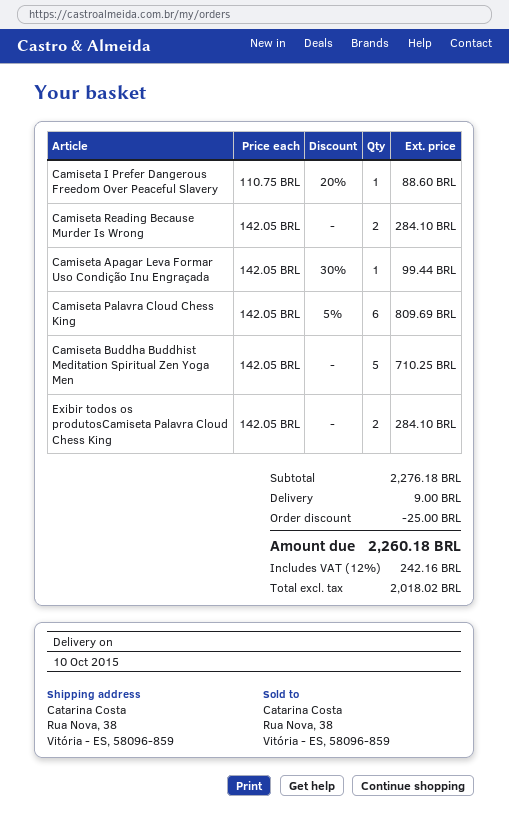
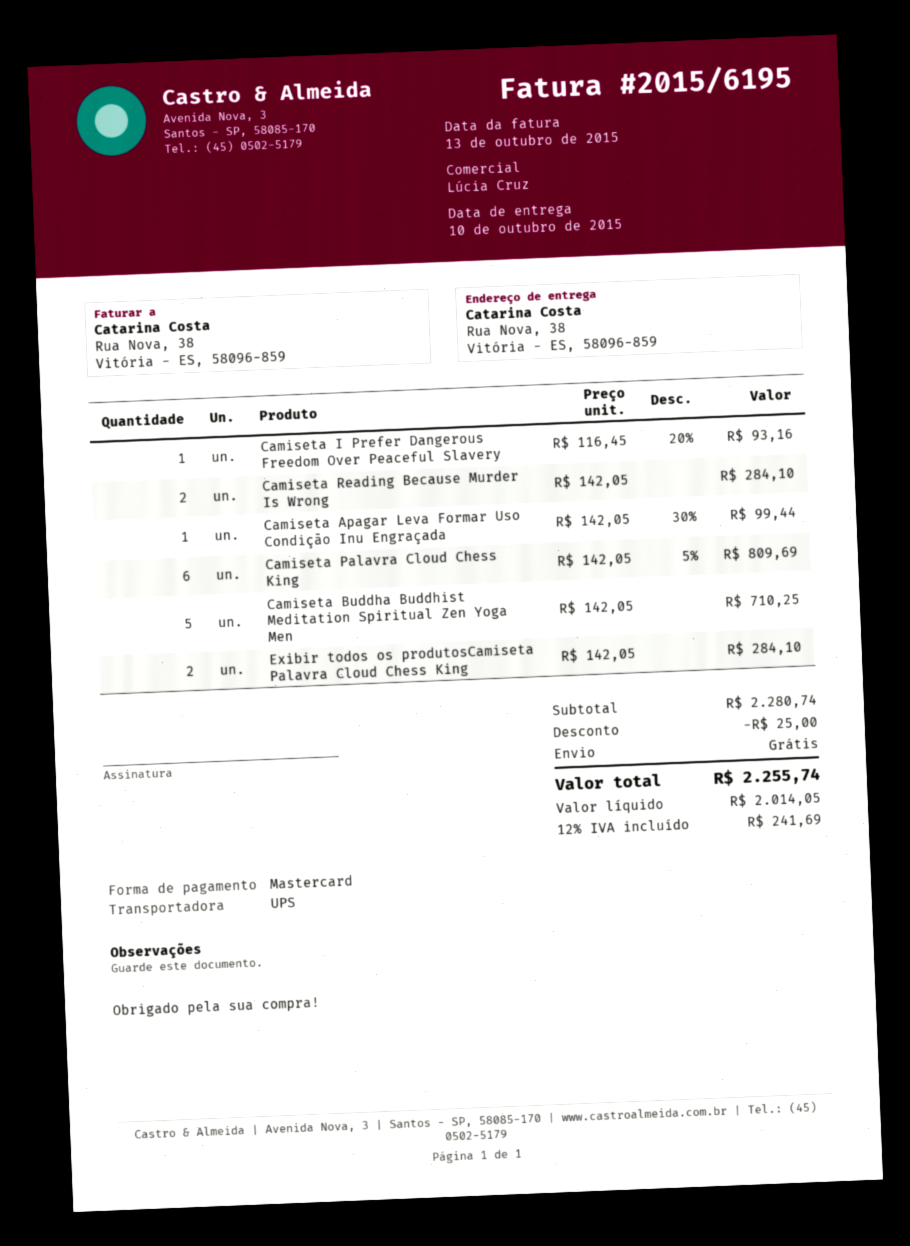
Camiseta I Prefer Dangerous Freedom Over Peaceful Slavery: 1 x 110.75 - 20% = 88.60 -> 1 x 116.45 - 20% = 93.16
subtotal: 2276.18 -> 2280.74
shipping: 9.00 -> 0.00
net: 2018.02 -> 2014.05
tax: 12% = 242.16 -> 12% = 241.69
total: 2260.18 -> 2255.74

